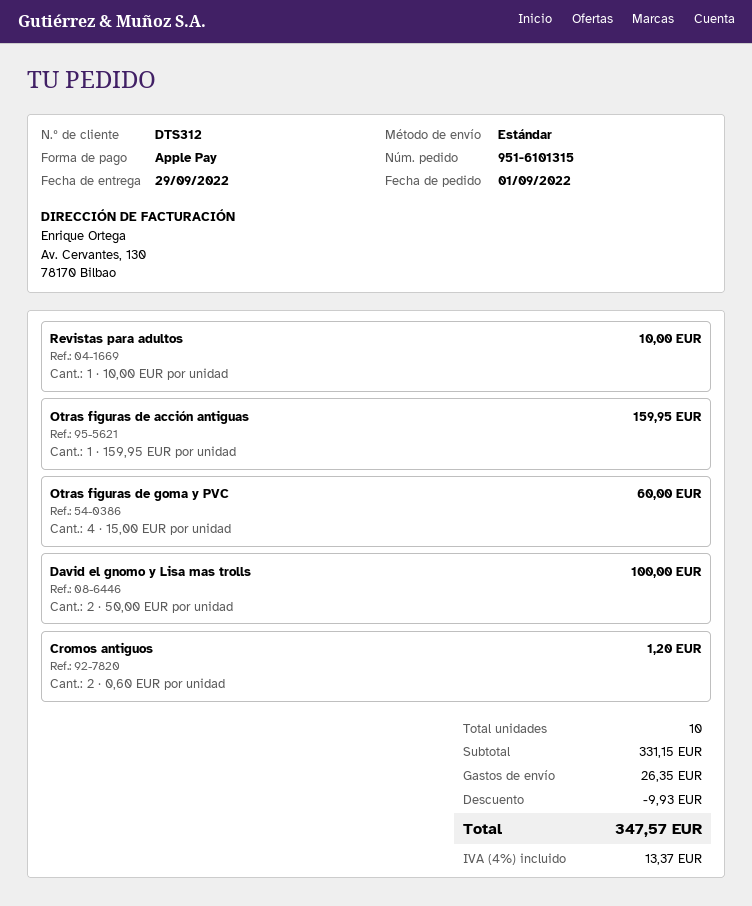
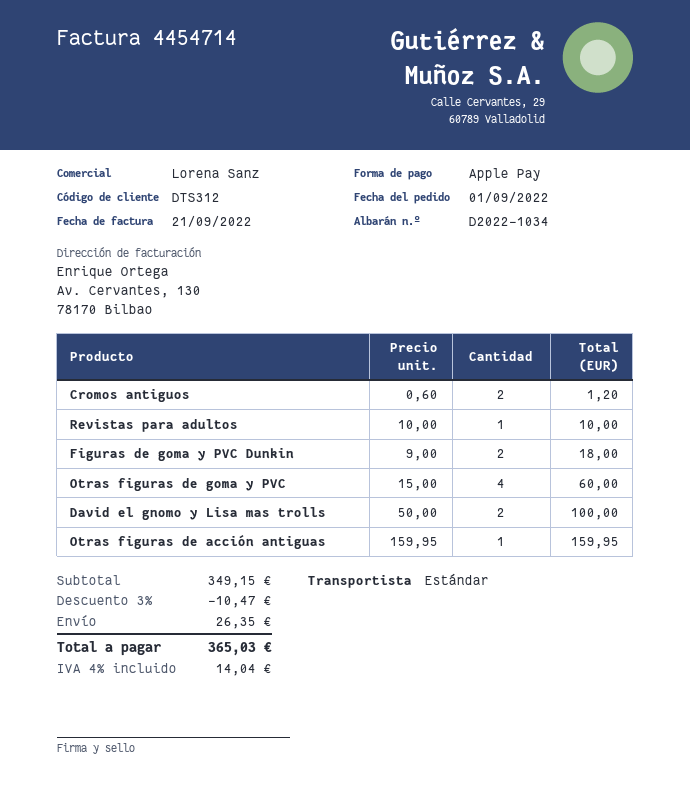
Figuras de goma y PVC Dunkin: none -> 2 x 9.00 = 18.00
subtotal: 331.15 -> 349.15
discount: 9.93 -> 10.47
tax: 4% = 13.37 -> 4% = 14.04
total: 347.57 -> 365.03

